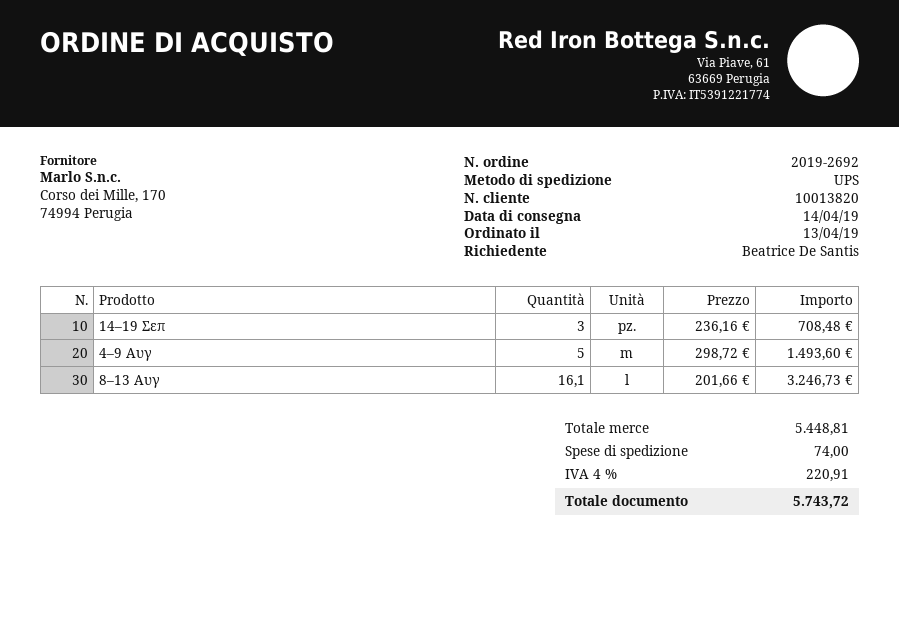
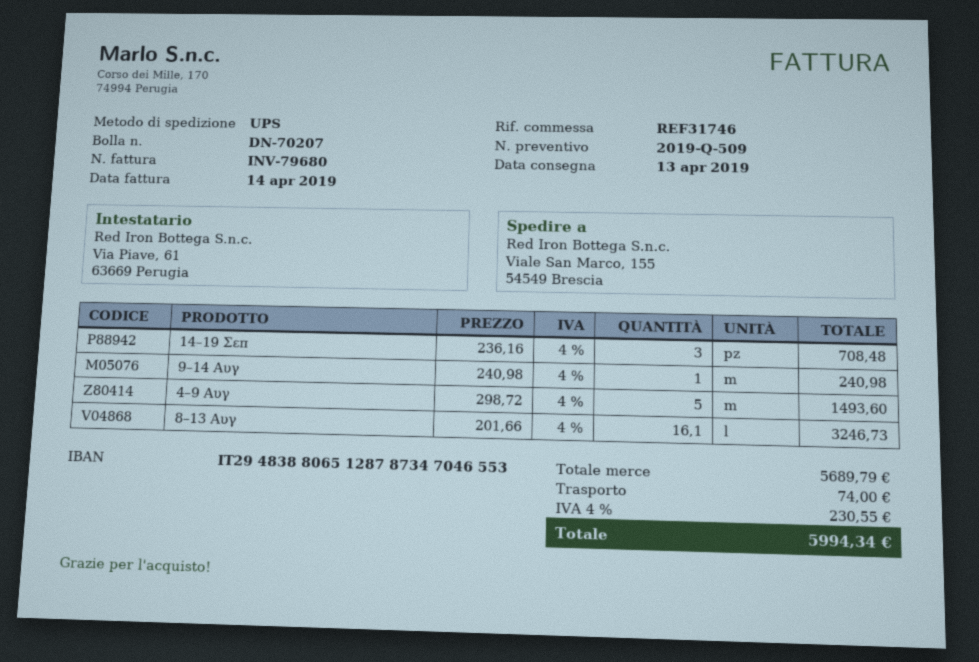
delivery date: 2019-04-14 -> 2019-04-13
9–14 Αυγ: none -> 1 x 240.98 = 240.98
subtotal: 5448.81 -> 5689.79
tax: 4% = 220.91 -> 4% = 230.55
total: 5743.72 -> 5994.34

